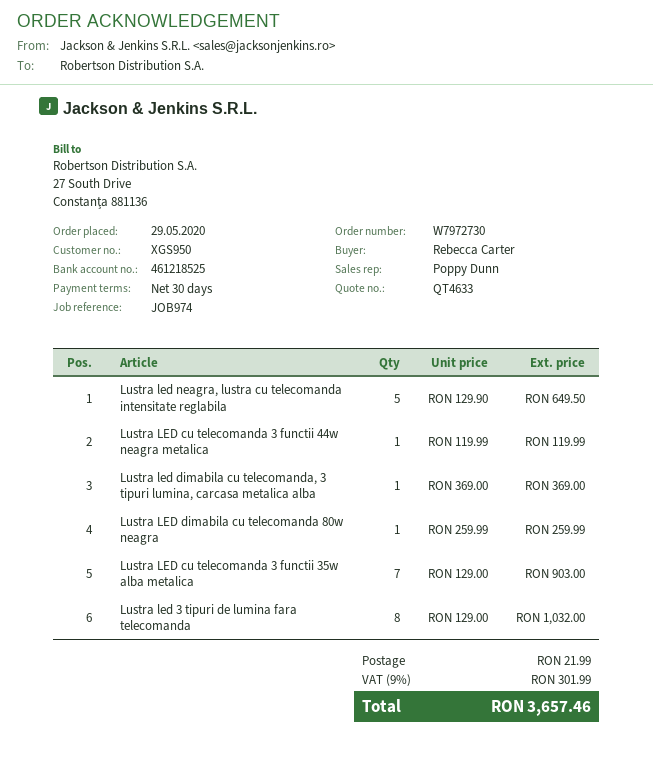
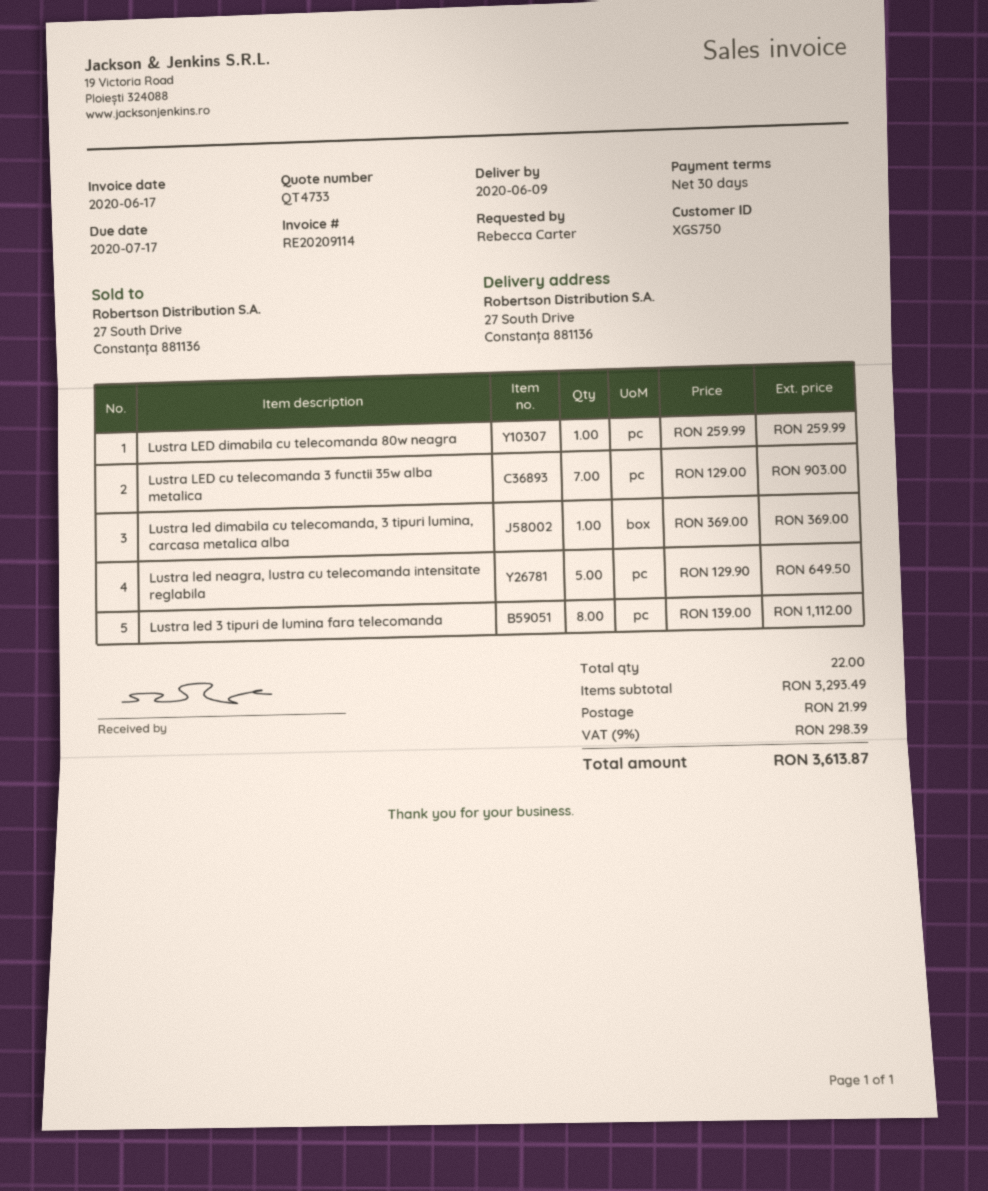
quote number: QT4633 -> QT4733
customer number: XGS950 -> XGS750
Lustra LED cu telecomanda 3 functii 44w neagra metalica: 1 x 119.99 = 119.99 -> none
Lustra led 3 tipuri de lumina fara telecomanda: 8 x 129.00 = 1032.00 -> 8 x 139.00 = 1112.00
tax: 9% = 301.99 -> 9% = 298.39
total: 3657.46 -> 3613.87

